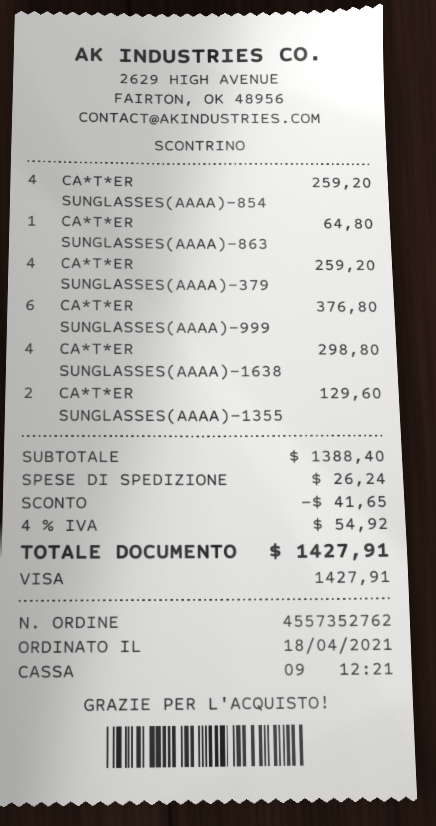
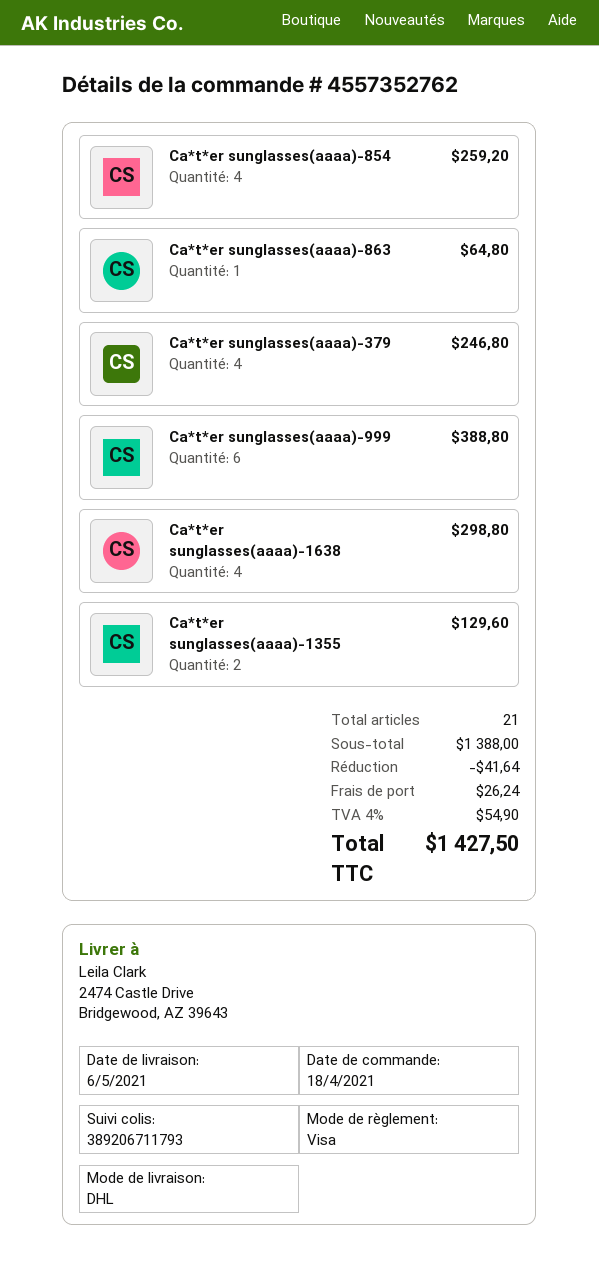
CA*T*ER SUNGLASSES(AAAA)-379: 4 for 259.20 -> 4 for 246.80
CA*T*ER SUNGLASSES(AAAA)-999: 6 for 376.80 -> 6 for 388.80
subtotal: 1388.40 -> 1388.00
discount: 41.65 -> 41.64
tax: 4% = 54.92 -> 4% = 54.90
total: 1427.91 -> 1427.50

